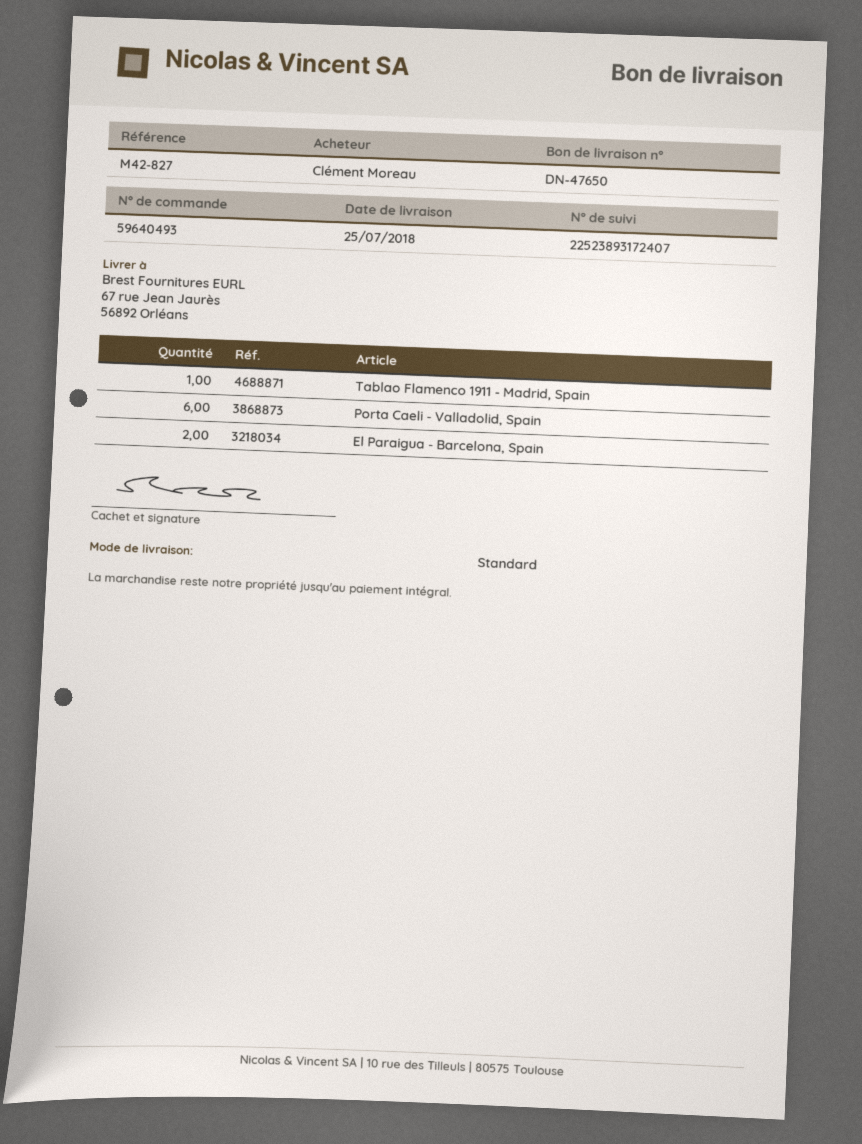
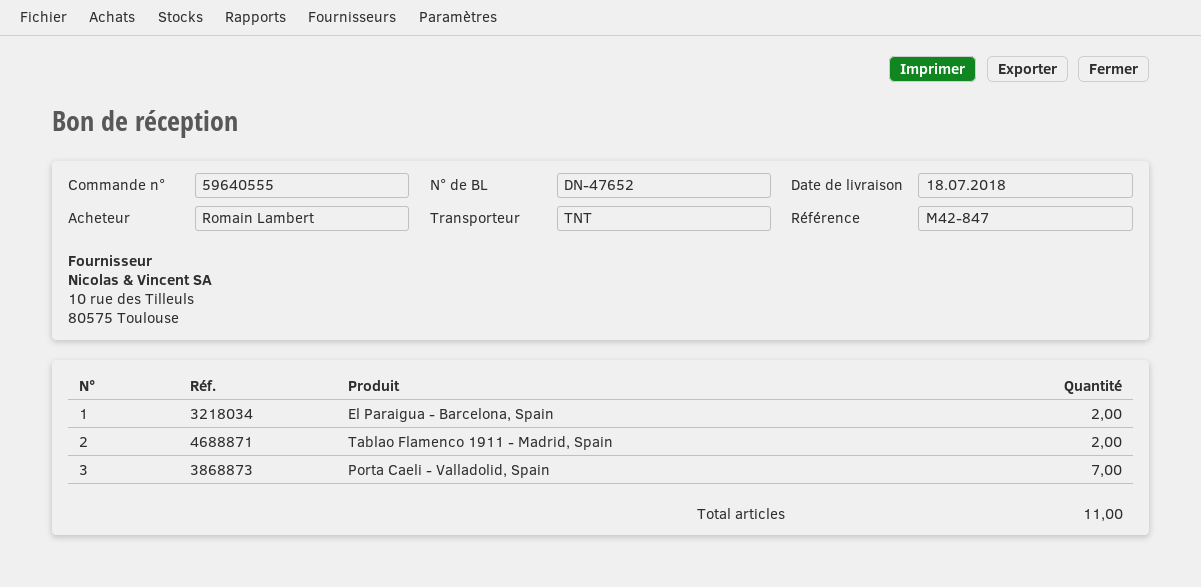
order number: 59640493 -> 59640555
delivery note number: DN-47650 -> DN-47652
delivery date: 2018-07-25 -> 2018-07-18
reference: M42-827 -> M42-847
ordered by: Clément Moreau -> Romain Lambert
shipping method: standard -> TNT
Tablao Flamenco 1911 - Madrid, Spain: 1 -> 2
Porta Caeli - Valladolid, Spain: 6 -> 7

